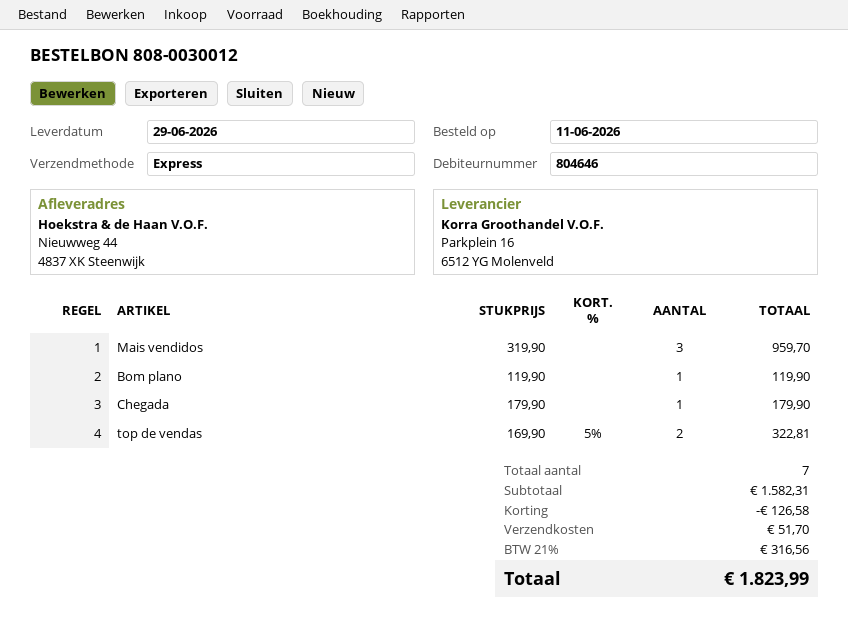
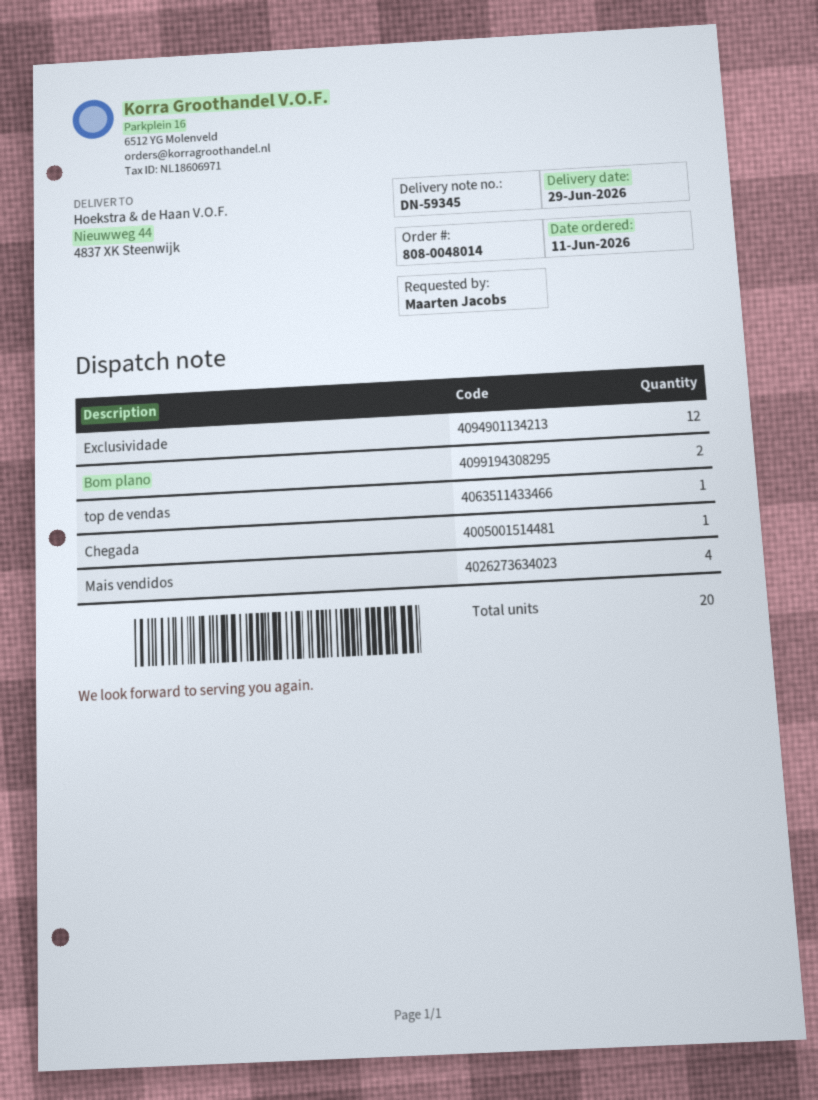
order number: 808-0030012 -> 808-0048014
Mais vendidos: 3 -> 4
Bom plano: 1 -> 2
top de vendas: 2 -> 1
Exclusividade: none -> 12
total quantity: 7 -> 20

